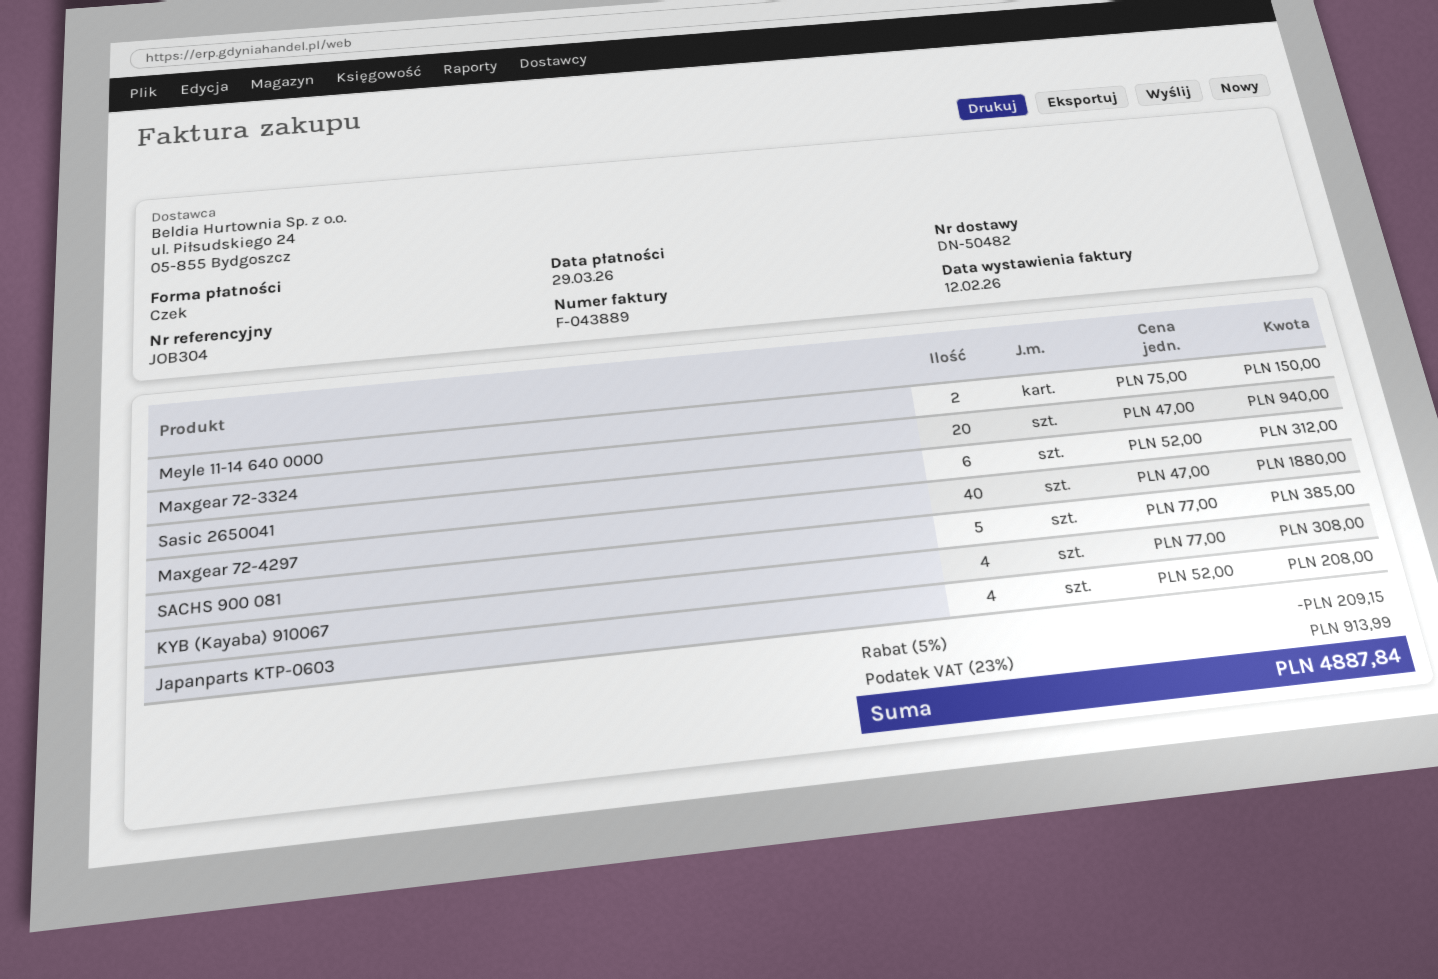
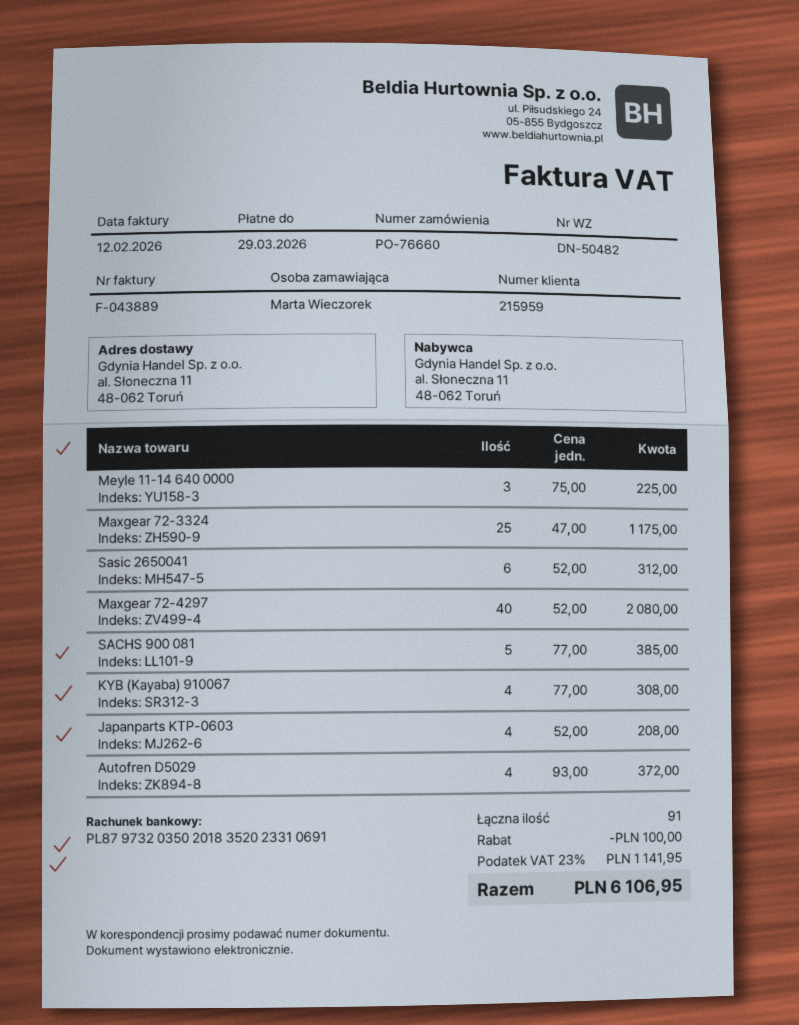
Meyle 11-14 640 0000: 2 x 75.00 = 150.00 -> 3 x 75.00 = 225.00
Maxgear 72-3324: 20 x 47.00 = 940.00 -> 25 x 47.00 = 1175.00
Maxgear 72-4297: 40 x 47.00 = 1880.00 -> 40 x 52.00 = 2080.00
Autofren D5029: none -> 4 x 93.00 = 372.00
discount: 209.15 -> 100.00
tax: 23% = 913.99 -> 23% = 1141.95
total: 4887.84 -> 6106.95

